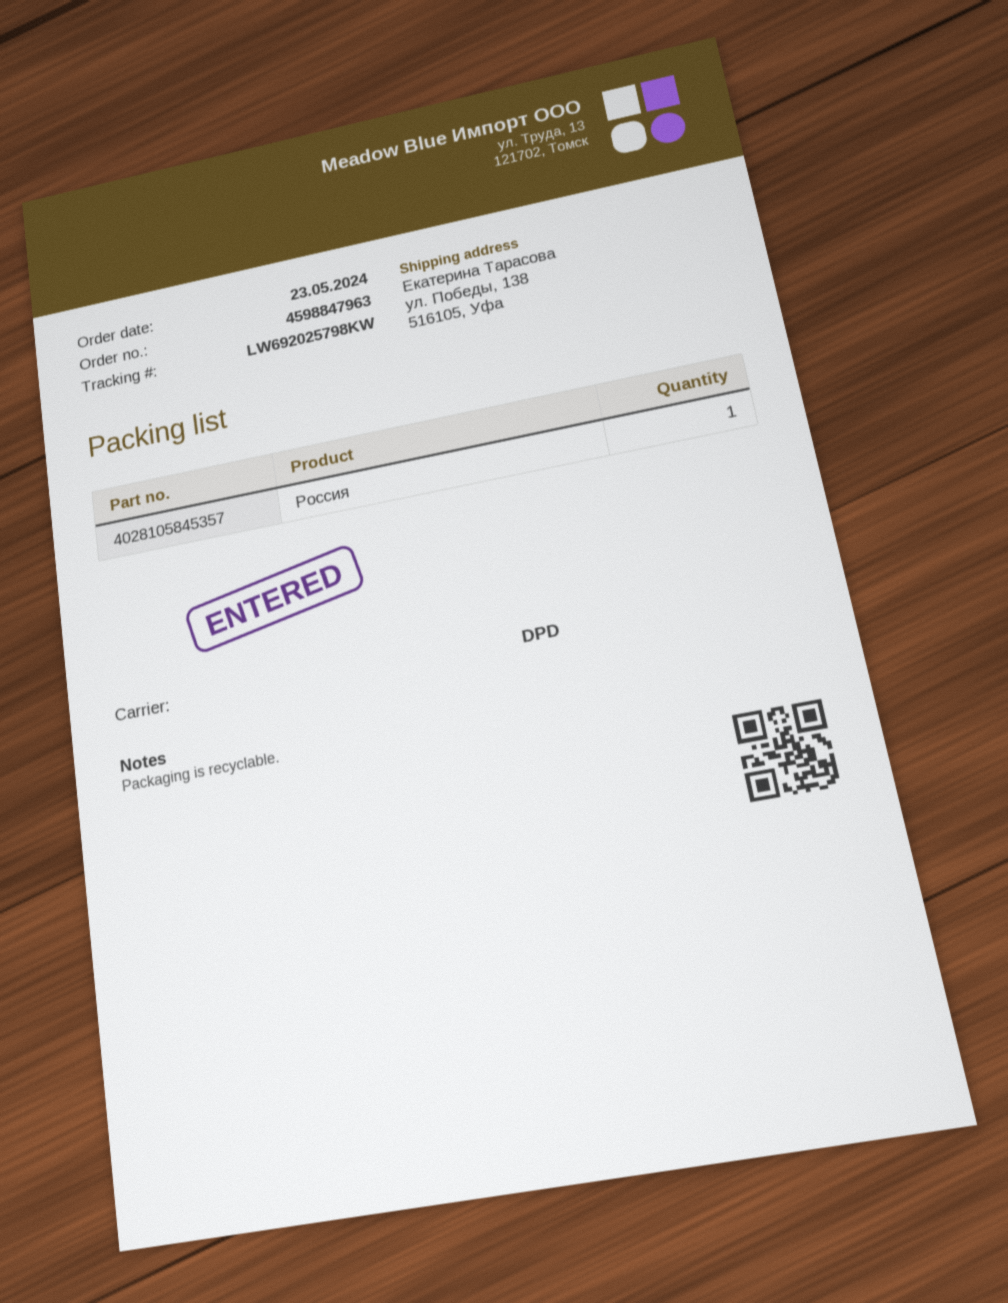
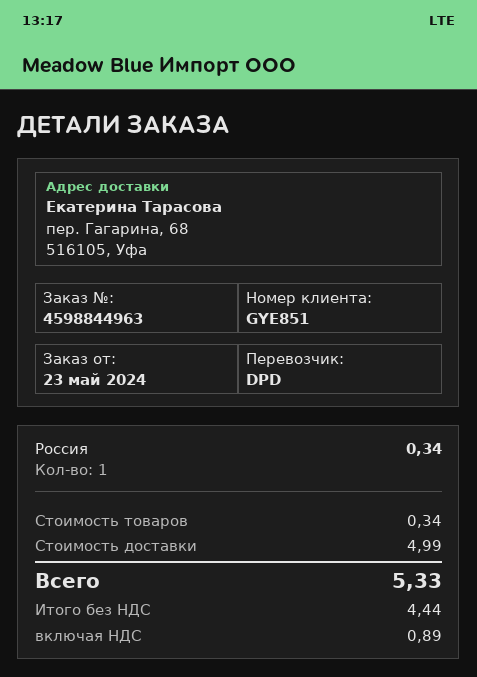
order number: 4598847963 -> 4598844963
ship to: ул. Победы, 138, 516105, Уфа -> пер. Гагарина, 68, 516105, Уфа

